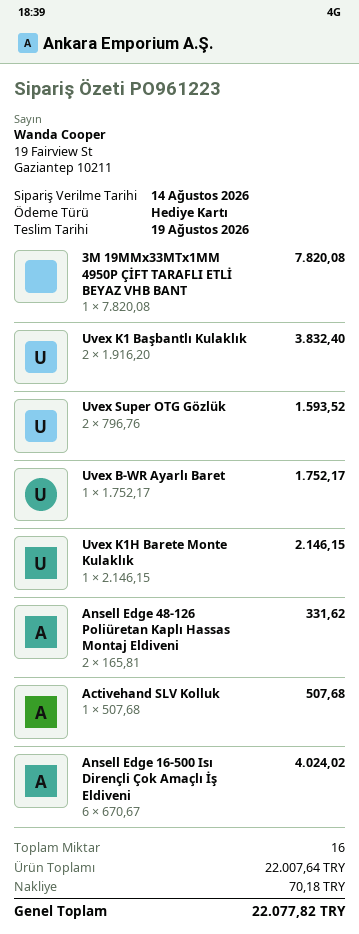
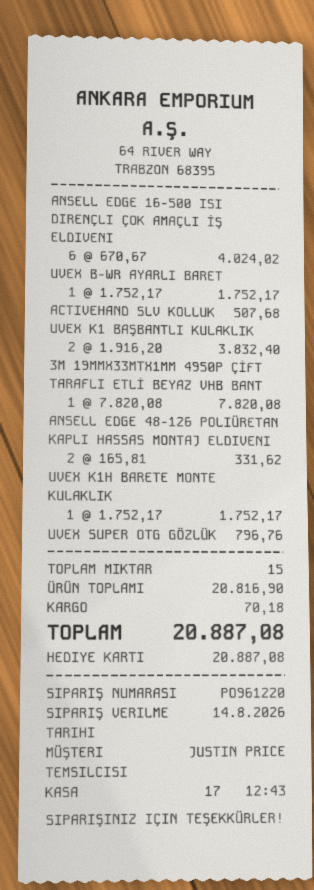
order number: PO961223 -> PO961220
Uvex Super OTG Gözlük: 2 x 796.76 = 1593.52 -> 1 x 796.76 = 796.76
Uvex K1H Barete Monte Kulaklık: 1 x 2146.15 = 2146.15 -> 1 x 1752.17 = 1752.17
total quantity: 16 -> 15
subtotal: 22007.64 -> 20816.90
total: 22077.82 -> 20887.08

